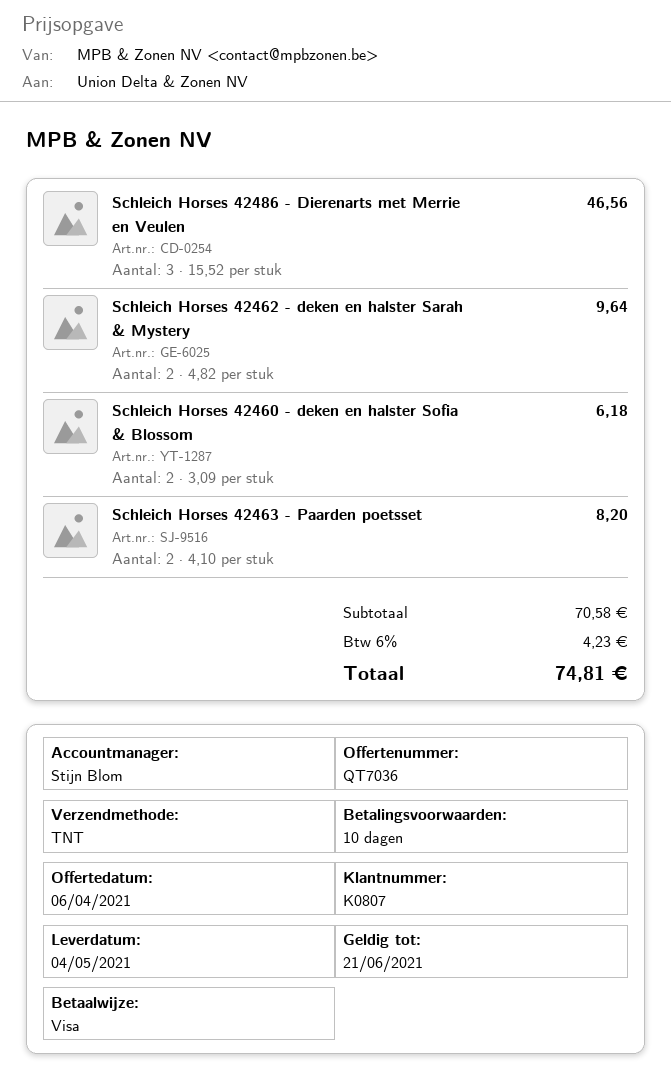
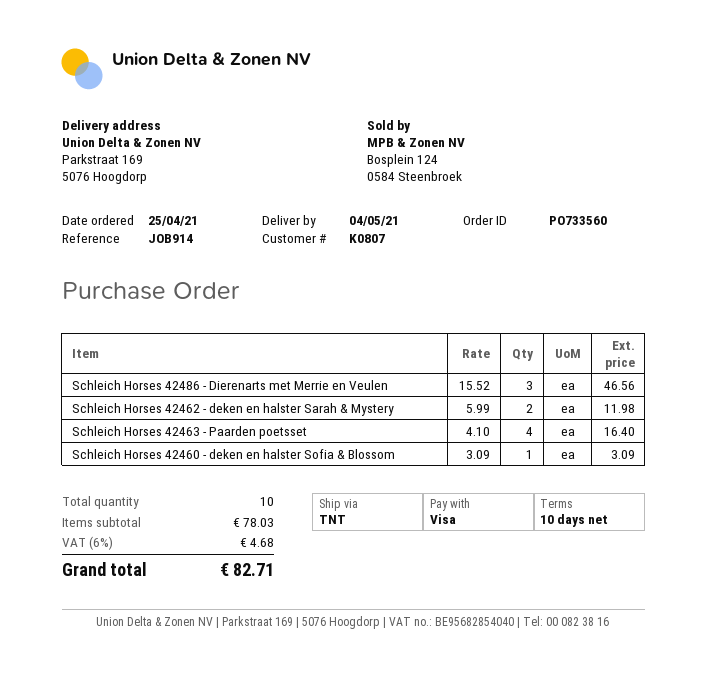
Schleich Horses 42462 - deken en halster Sarah & Mystery: 2 x 4.82 = 9.64 -> 2 x 5.99 = 11.98
Schleich Horses 42460 - deken en halster Sofia & Blossom: 2 x 3.09 = 6.18 -> 1 x 3.09 = 3.09
Schleich Horses 42463 - Paarden poetsset: 2 x 4.10 = 8.20 -> 4 x 4.10 = 16.40
subtotal: 70.58 -> 78.03
tax: 6% = 4.23 -> 6% = 4.68
total: 74.81 -> 82.71

